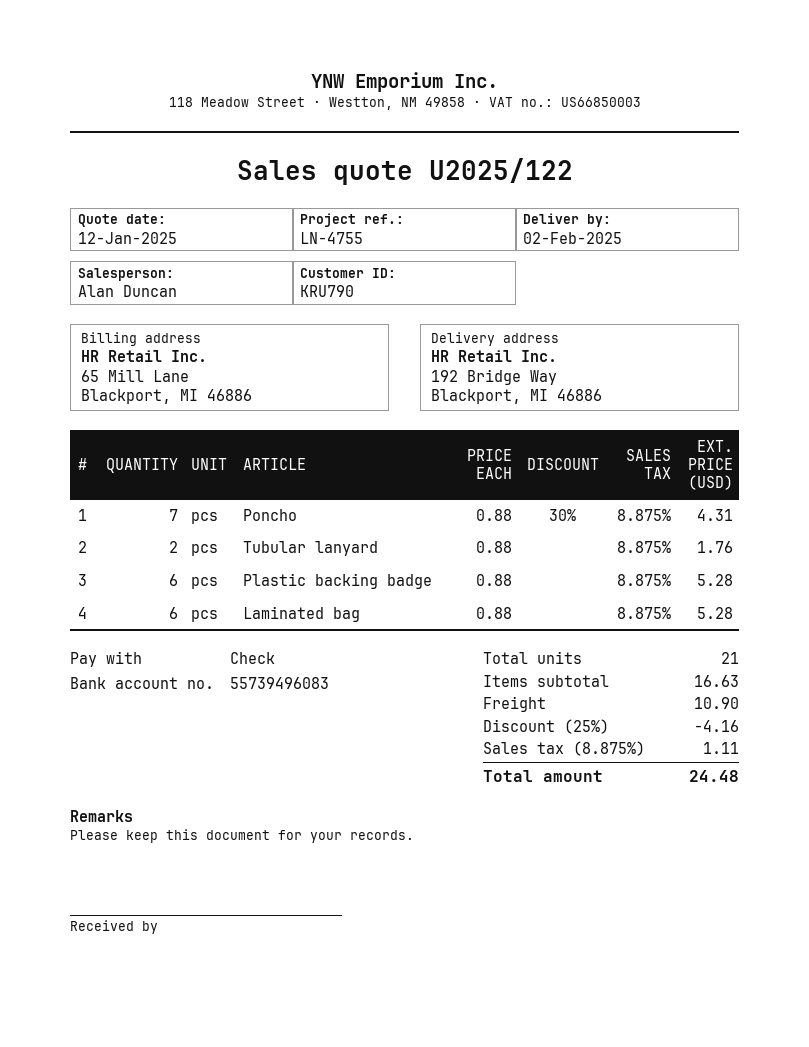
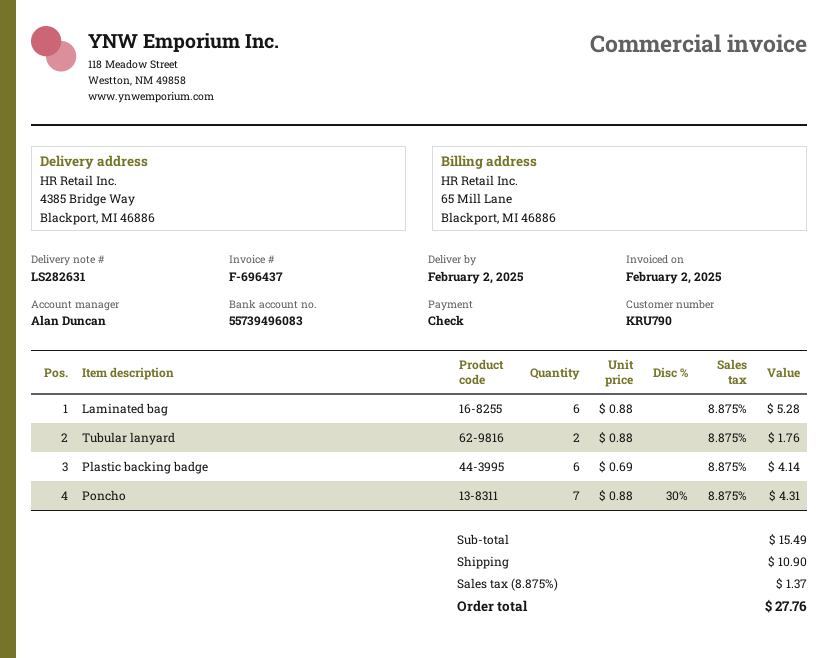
ship to: 192 Bridge Way, Blackport, MI 46886 -> 4385 Bridge Way, Blackport, MI 46886
Plastic backing badge: 6 x 0.88 = 5.28 -> 6 x 0.69 = 4.14
subtotal: 16.63 -> 15.49
discount: 25% = 4.16 -> none
tax: 8.875% = 1.11 -> 8.875% = 1.37
total: 24.48 -> 27.76

